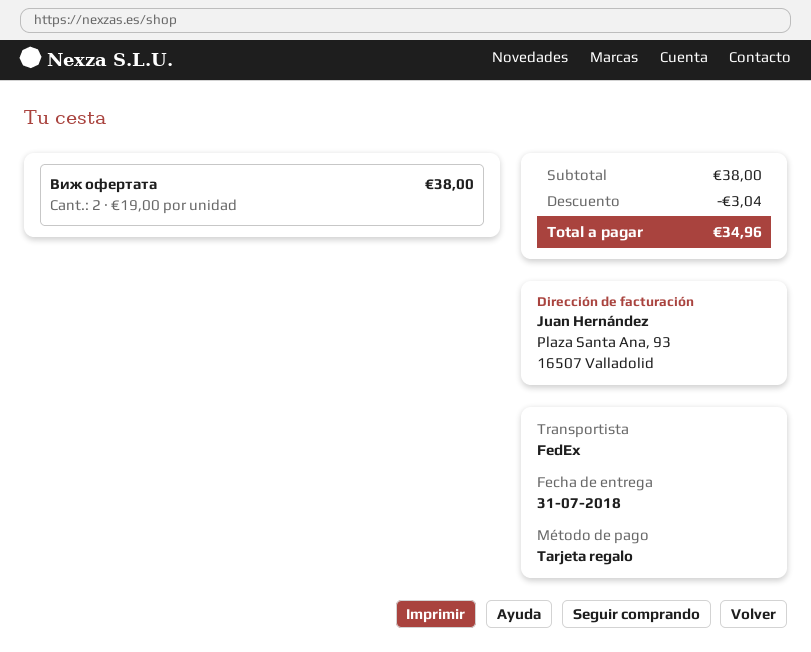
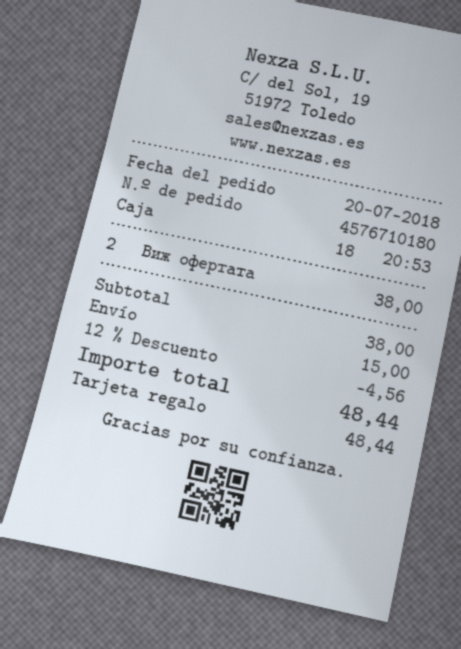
discount: 3.04 -> 4.56
shipping: none -> 15.00
total: 34.96 -> 48.44

